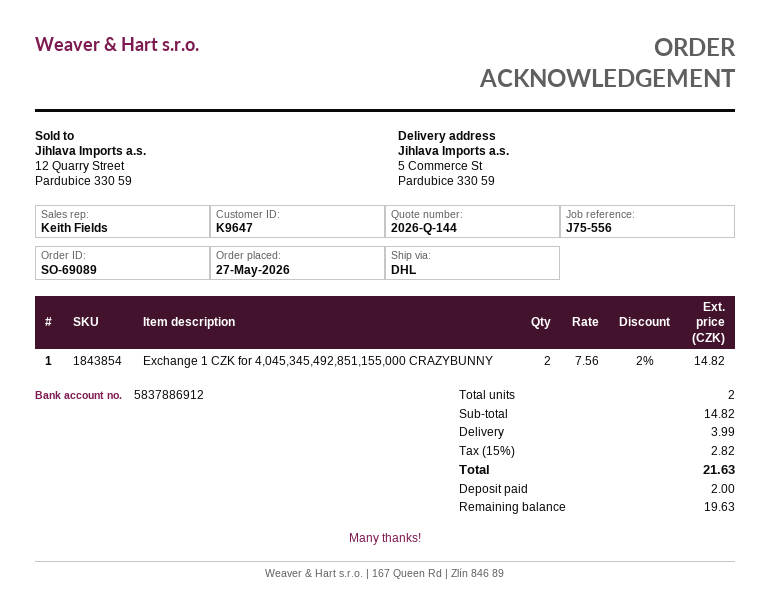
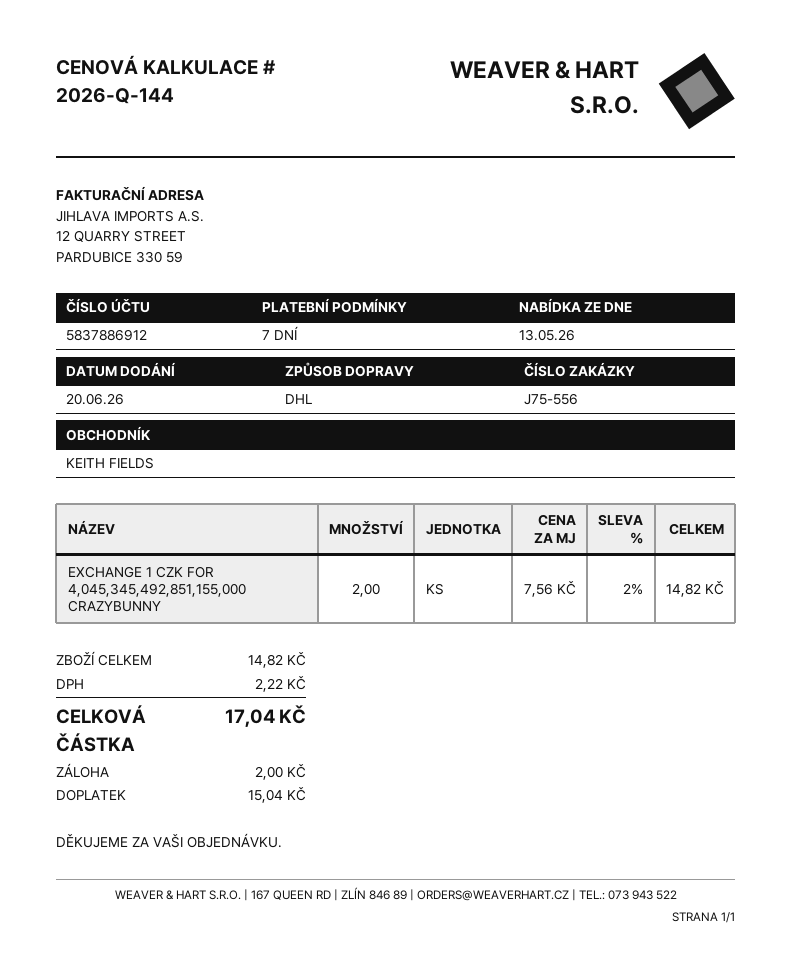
shipping: 3.99 -> none
tax: 2.82 -> 2.22
total: 21.63 -> 17.04
balance: 19.63 -> 15.04

